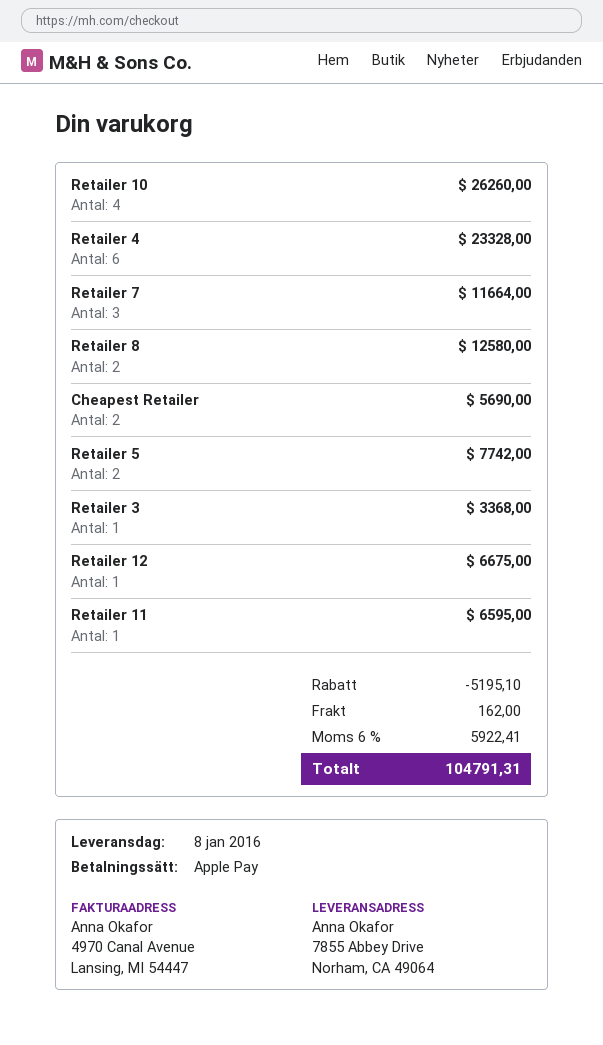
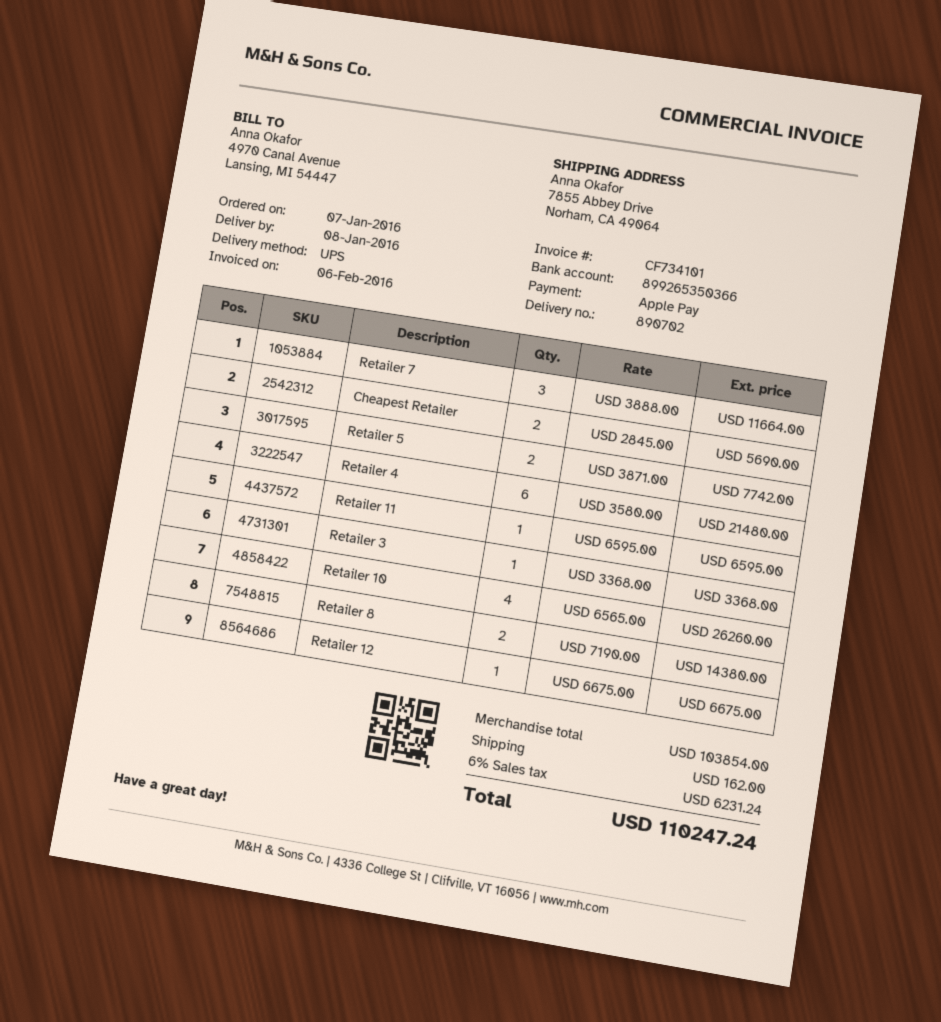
Retailer 4: 6 for 23328.00 -> 6 for 21480.00
Retailer 8: 2 for 12580.00 -> 2 for 14380.00
discount: 5195.10 -> none
tax: 6% = 5922.41 -> 6% = 6231.24
total: 104791.31 -> 110247.24

